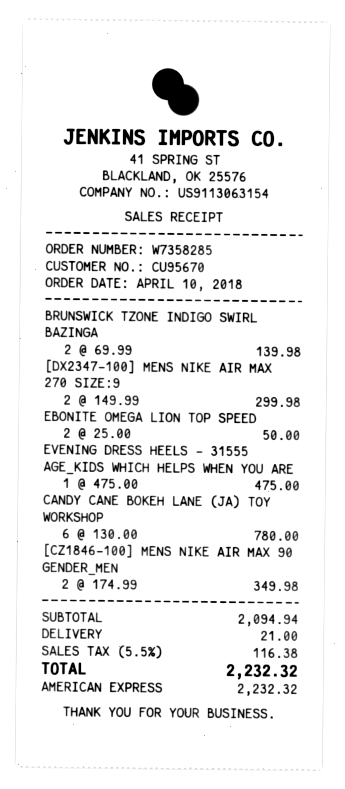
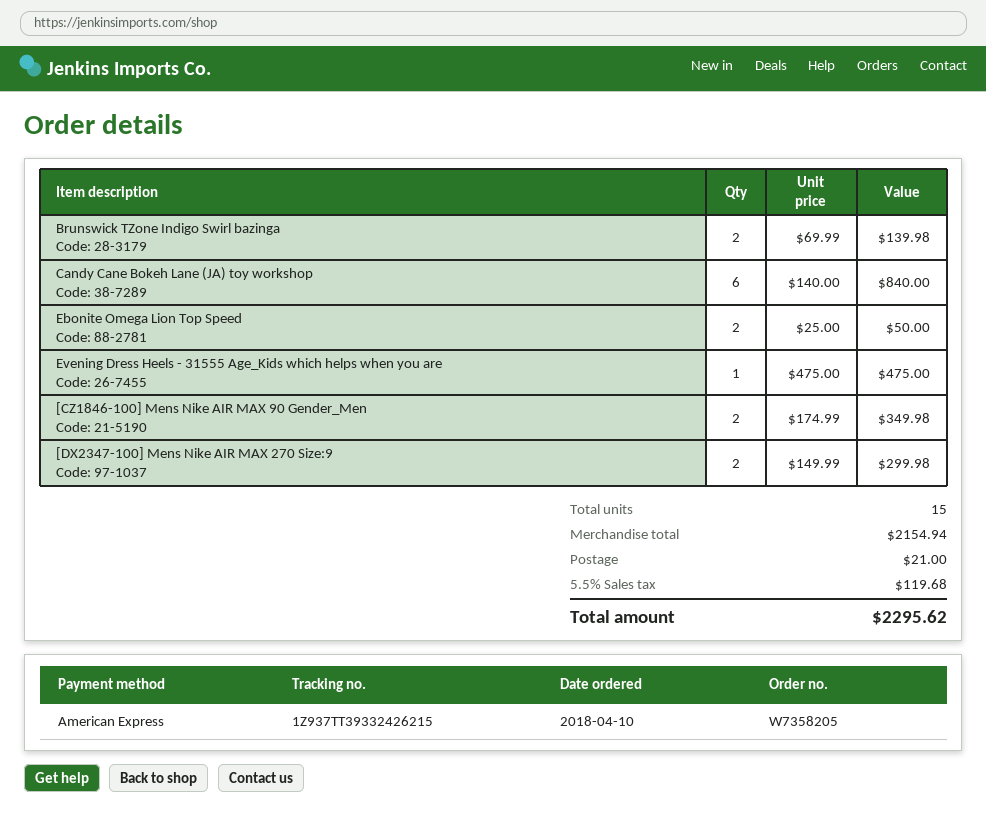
order number: W7358285 -> W7358205
CANDY CANE BOKEH LANE (JA) TOY WORKSHOP: 6 x 130.00 = 780.00 -> 6 x 140.00 = 840.00
subtotal: 2094.94 -> 2154.94
tax: 5.5% = 116.38 -> 5.5% = 119.68
total: 2232.32 -> 2295.62

